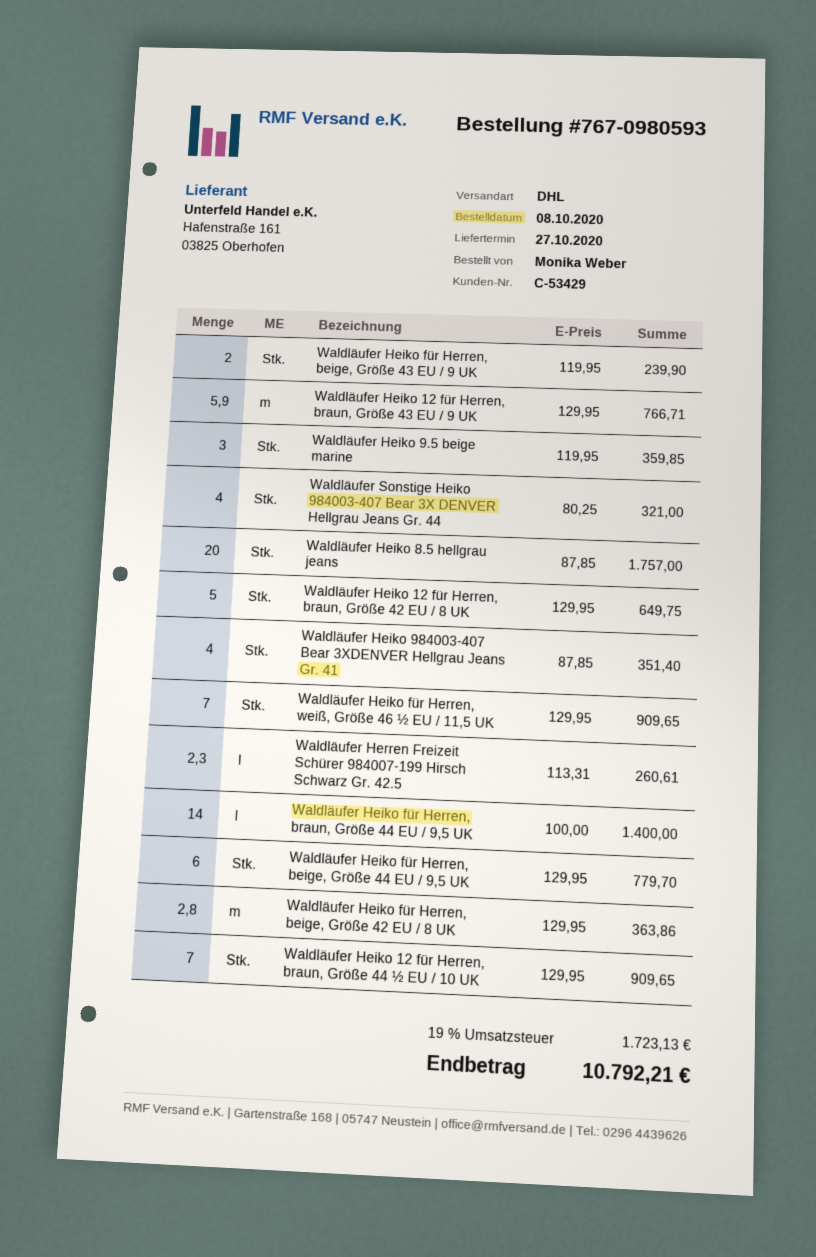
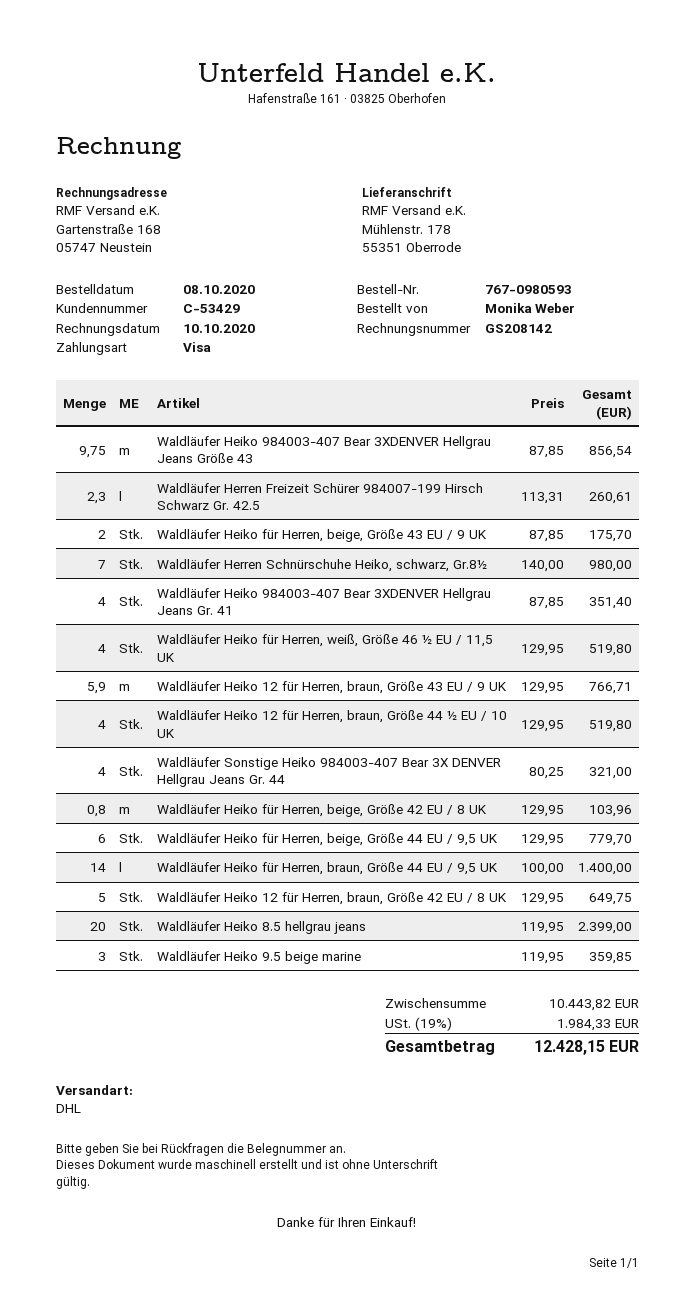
Waldläufer Heiko für Herren, beige, Größe 43 EU / 9 UK: 2 x 119.95 = 239.90 -> 2 x 87.85 = 175.70
Waldläufer Heiko 8.5 hellgrau jeans: 20 x 87.85 = 1757.00 -> 20 x 119.95 = 2399.00
Waldläufer Heiko für Herren, weiß, Größe 46 ½ EU / 11,5 UK: 7 x 129.95 = 909.65 -> 4 x 129.95 = 519.80
Waldläufer Heiko für Herren, beige, Größe 42 EU / 8 UK: 2.8 x 129.95 = 363.86 -> 0.8 x 129.95 = 103.96
Waldläufer Heiko 12 für Herren, braun, Größe 44 ½ EU / 10 UK: 7 x 129.95 = 909.65 -> 4 x 129.95 = 519.80
Waldläufer Heiko 984003-407 Bear 3XDENVER Hellgrau Jeans Größe 43: none -> 9.75 x 87.85 = 856.54
Waldläufer Herren Schnürschuhe Heiko, schwarz, Gr.8½: none -> 7 x 140.00 = 980.00
tax: 19% = 1723.13 -> 19% = 1984.33
total: 10792.21 -> 12428.15

